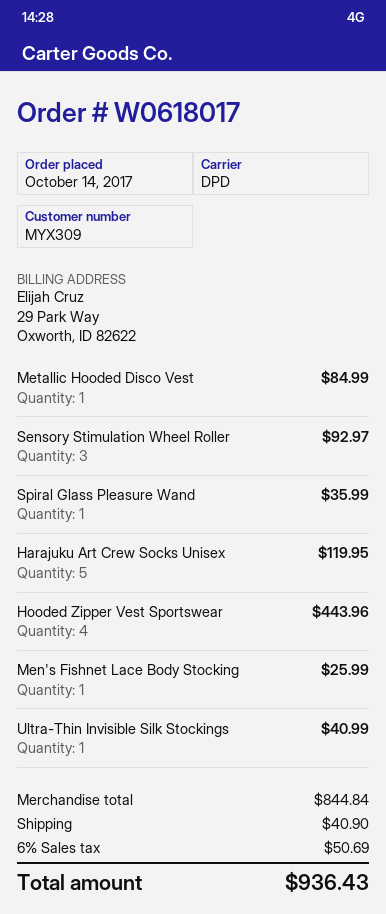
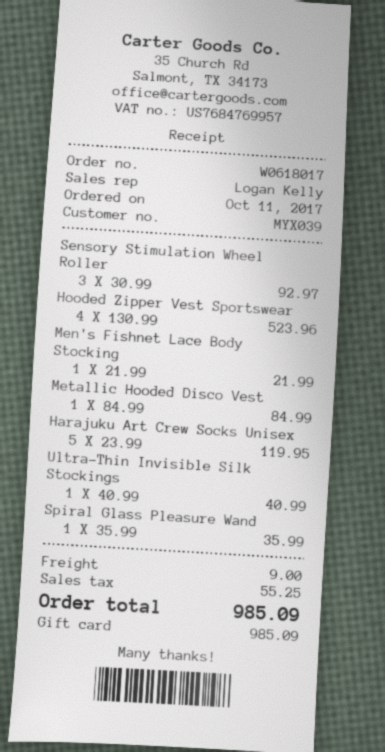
order date: 2017-10-14 -> 2017-10-11
customer number: MYX309 -> MYX039
Hooded Zipper Vest Sportswear: 4 for 443.96 -> 4 for 523.96
Men's Fishnet Lace Body Stocking: 1 for 25.99 -> 1 for 21.99
shipping: 40.90 -> 9.00
tax: 50.69 -> 55.25
total: 936.43 -> 985.09

